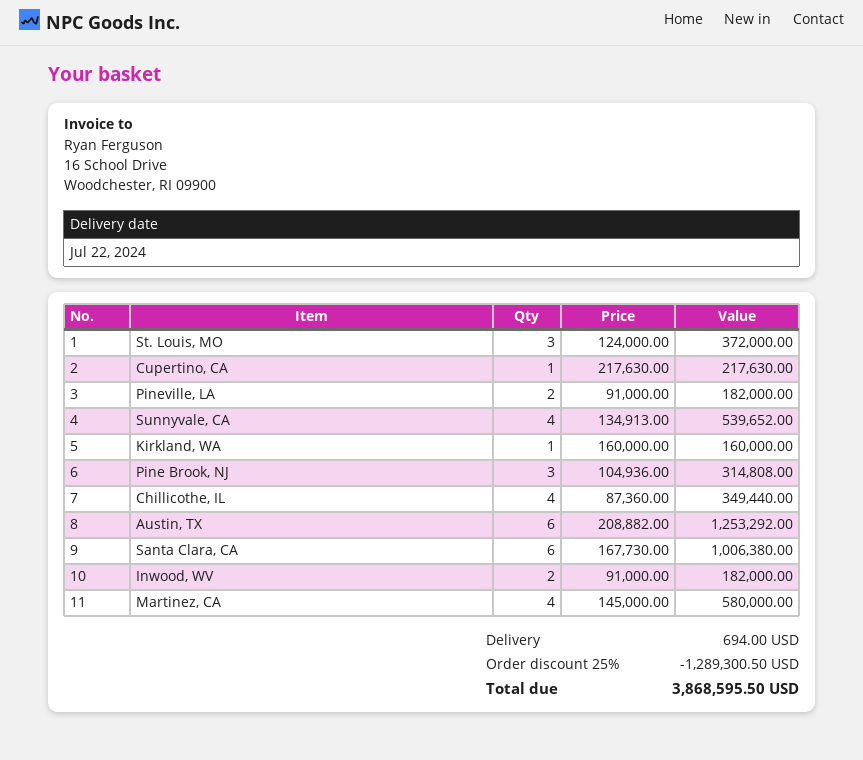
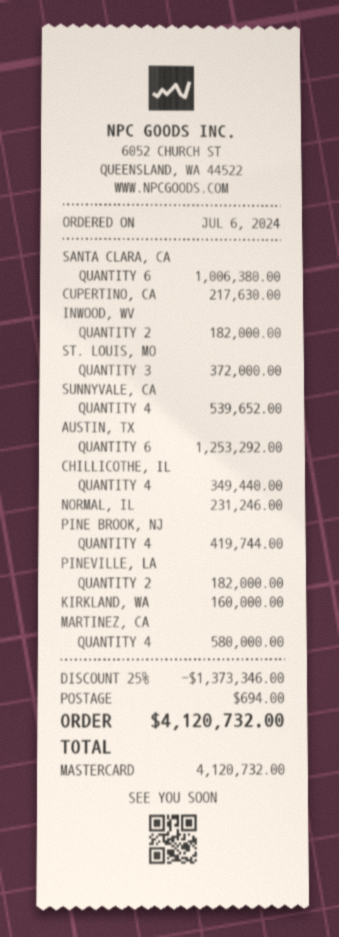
Pine Brook, NJ: 3 for 314808.00 -> 4 for 419744.00
NORMAL, IL: none -> 1 for 231246.00
discount: 25% = 1289300.50 -> 25% = 1373346.00
total: 3868595.50 -> 4120732.00

